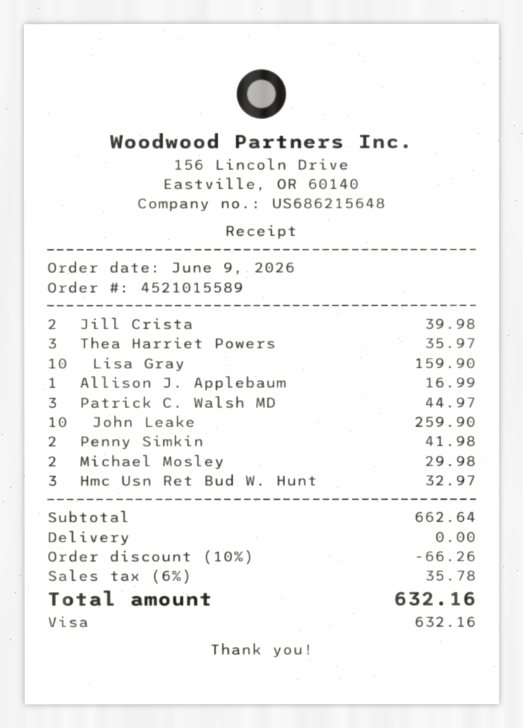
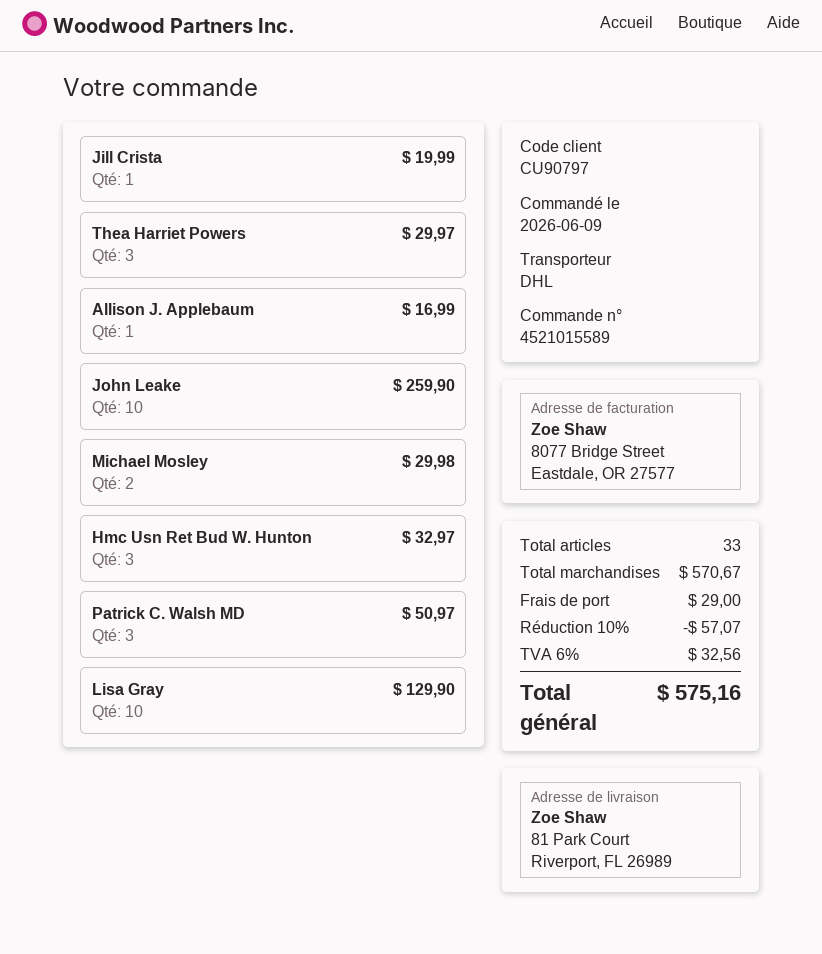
Jill Crista: 2 for 39.98 -> 1 for 19.99
Thea Harriet Powers: 3 for 35.97 -> 3 for 29.97
Lisa Gray: 10 for 159.90 -> 10 for 129.90
Patrick C. Walsh MD: 3 for 44.97 -> 3 for 50.97
Penny Simkin: 2 for 41.98 -> none
subtotal: 662.64 -> 570.67
discount: 10% = 66.26 -> 10% = 57.07
shipping: 0.00 -> 29.00
tax: 6% = 35.78 -> 6% = 32.56
total: 632.16 -> 575.16

